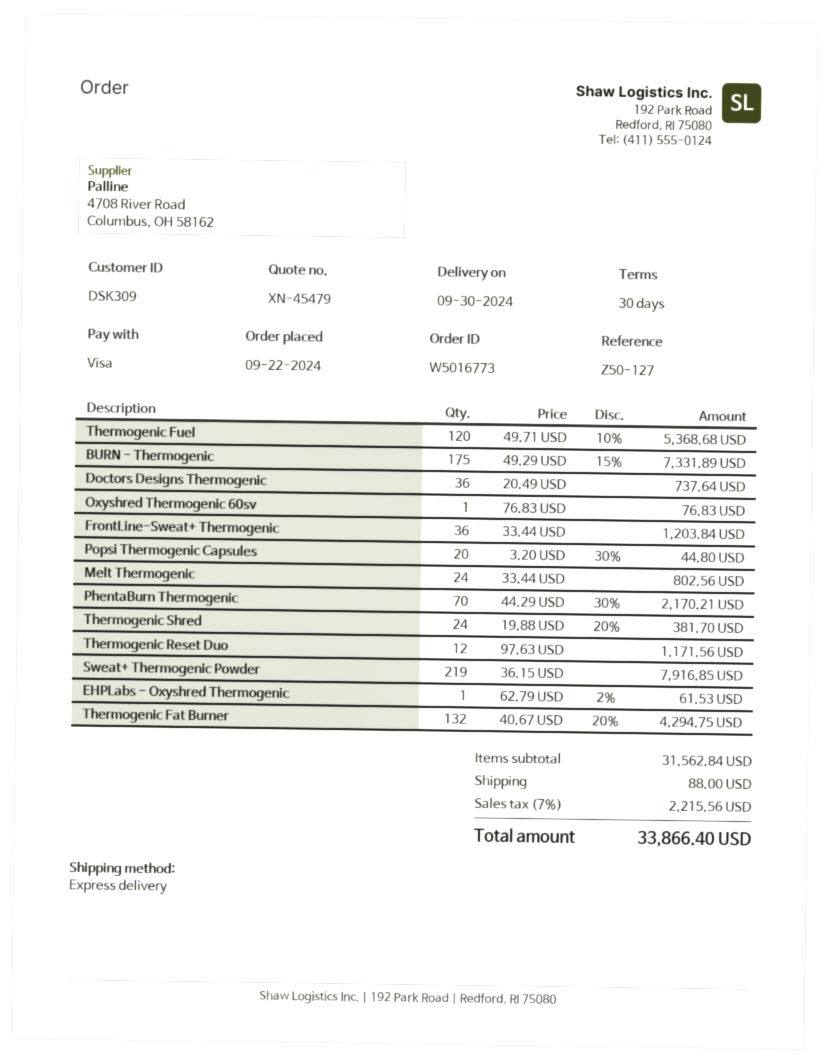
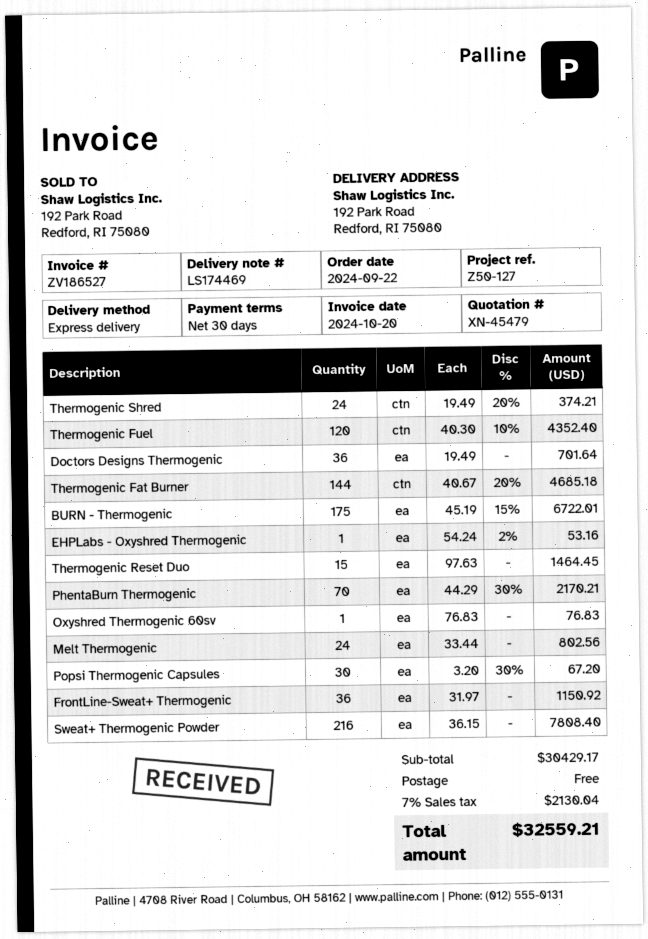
Thermogenic Fuel: 120 x 49.71 - 10% = 5368.68 -> 120 x 40.30 - 10% = 4352.40
BURN - Thermogenic: 175 x 49.29 - 15% = 7331.89 -> 175 x 45.19 - 15% = 6722.01
Doctors Designs Thermogenic: 36 x 20.49 = 737.64 -> 36 x 19.49 = 701.64
FrontLine-Sweat+ Thermogenic: 36 x 33.44 = 1203.84 -> 36 x 31.97 = 1150.92
Popsi Thermogenic Capsules: 20 x 3.20 - 30% = 44.80 -> 30 x 3.20 - 30% = 67.20
Thermogenic Shred: 24 x 19.88 - 20% = 381.70 -> 24 x 19.49 - 20% = 374.21
Thermogenic Reset Duo: 12 x 97.63 = 1171.56 -> 15 x 97.63 = 1464.45
Sweat+ Thermogenic Powder: 219 x 36.15 = 7916.85 -> 216 x 36.15 = 7808.40
EHPLabs - Oxyshred Thermogenic: 1 x 62.79 - 2% = 61.53 -> 1 x 54.24 - 2% = 53.16
Thermogenic Fat Burner: 132 x 40.67 - 20% = 4294.75 -> 144 x 40.67 - 20% = 4685.18
subtotal: 31562.84 -> 30429.17
shipping: 88.00 -> 0.00
tax: 7% = 2215.56 -> 7% = 2130.04
total: 33866.40 -> 32559.21

